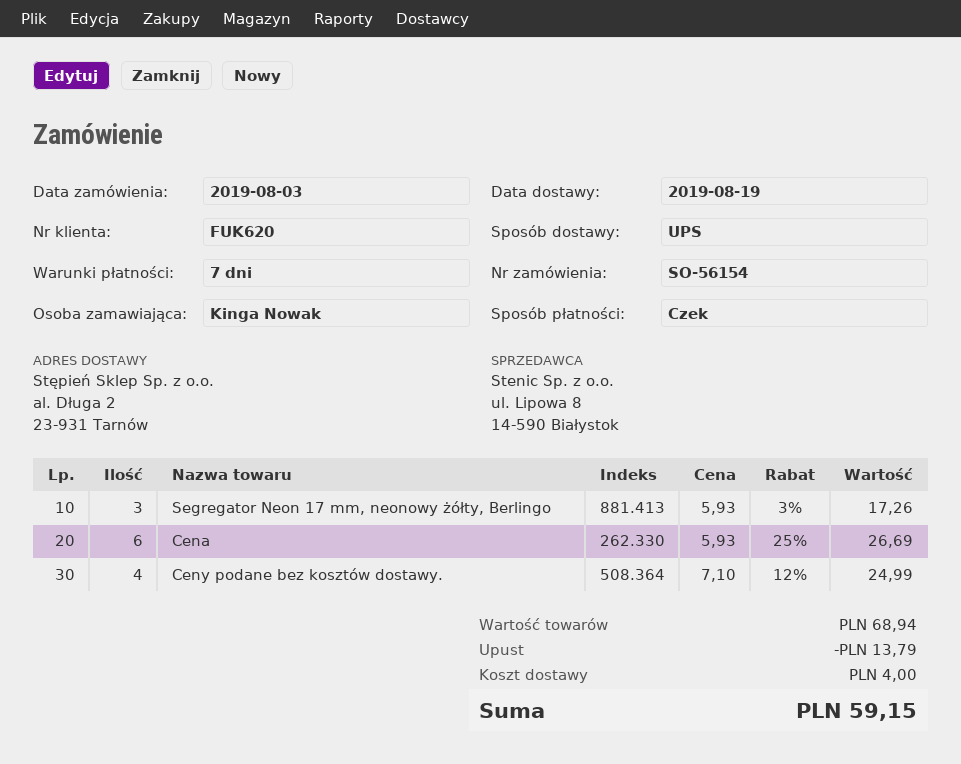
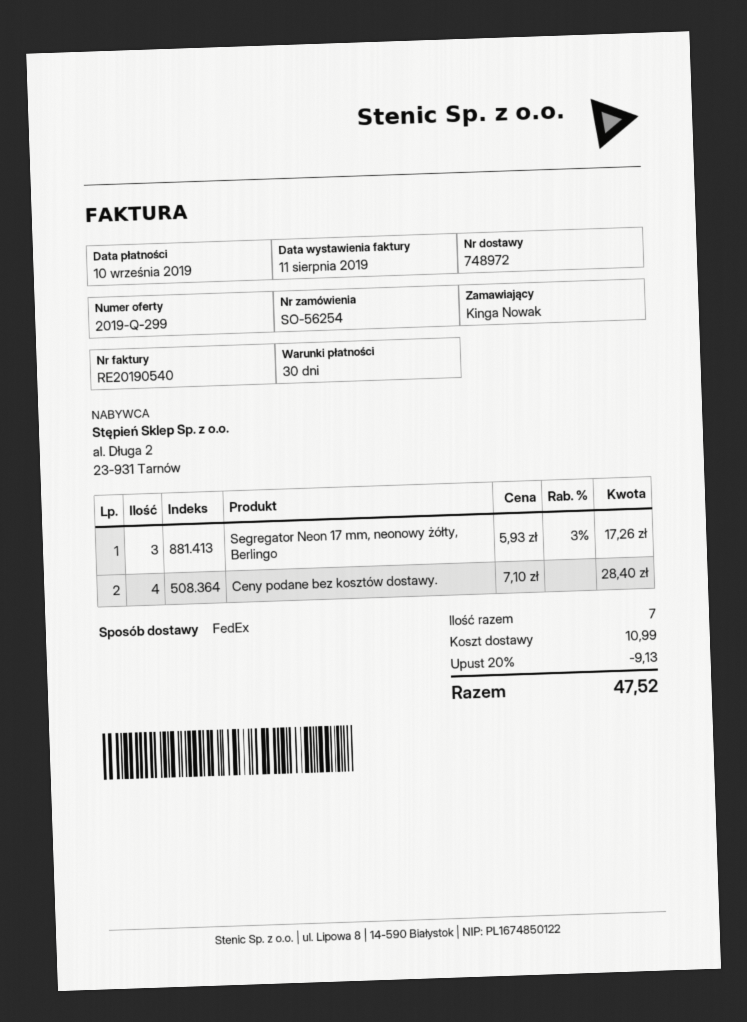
order number: SO-56154 -> SO-56254
payment terms: 7 days -> 30 days
shipping method: UPS -> FedEx
Cena: 6 x 5.93 - 25% = 26.69 -> none
Ceny podane bez kosztów dostawy.: 4 x 7.10 - 12% = 24.99 -> 4 x 7.10 = 28.40
discount: 13.79 -> 9.13
shipping: 4.00 -> 10.99
total: 59.15 -> 47.52

